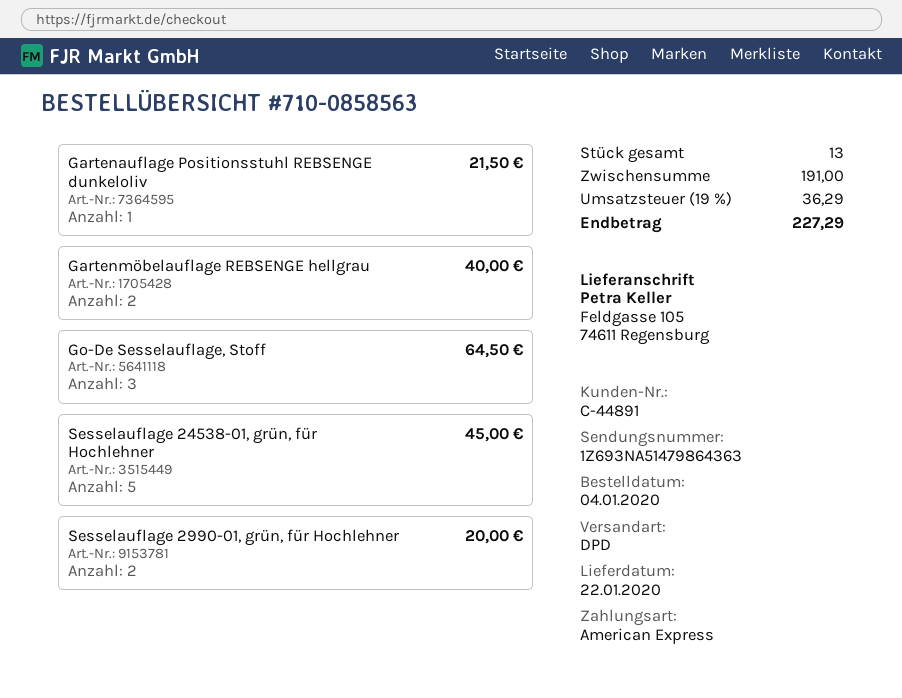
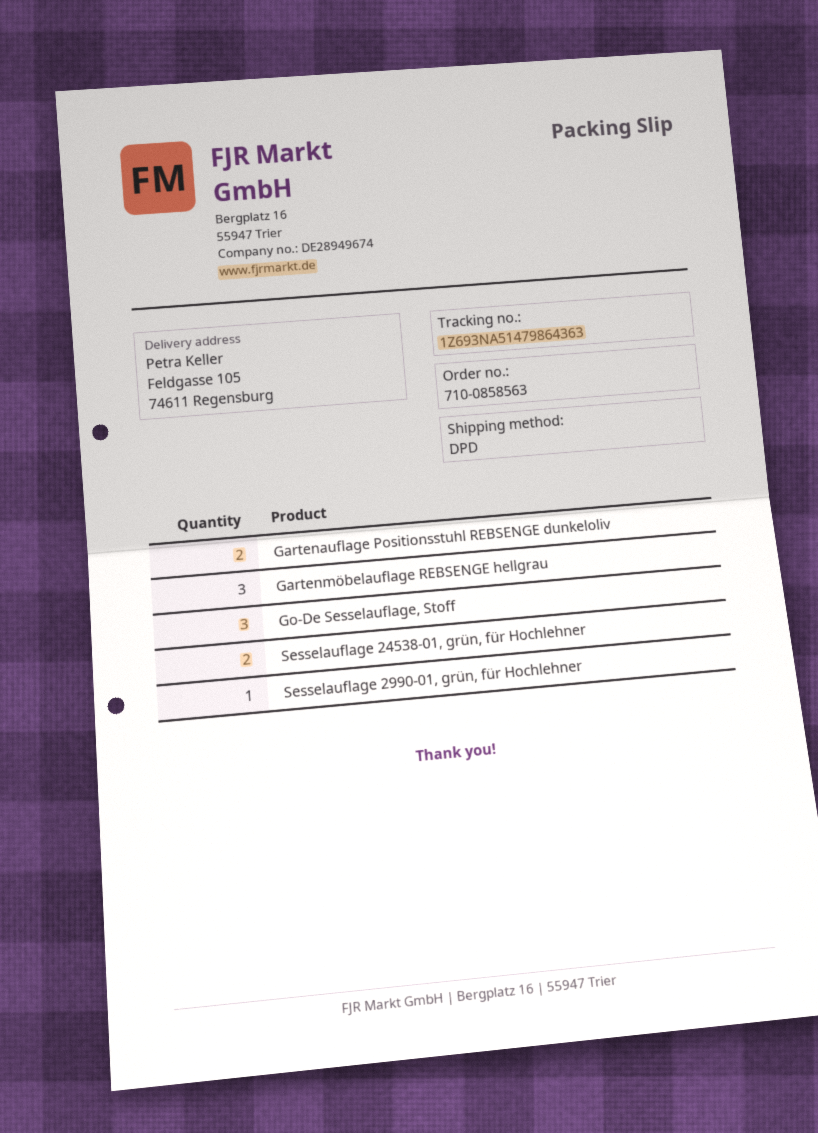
Gartenauflage Positionsstuhl REBSENGE dunkeloliv: 1 -> 2
Gartenmöbelauflage REBSENGE hellgrau: 2 -> 3
Sesselauflage 24538-01, grün, für Hochlehner: 5 -> 2
Sesselauflage 2990-01, grün, für Hochlehner: 2 -> 1

